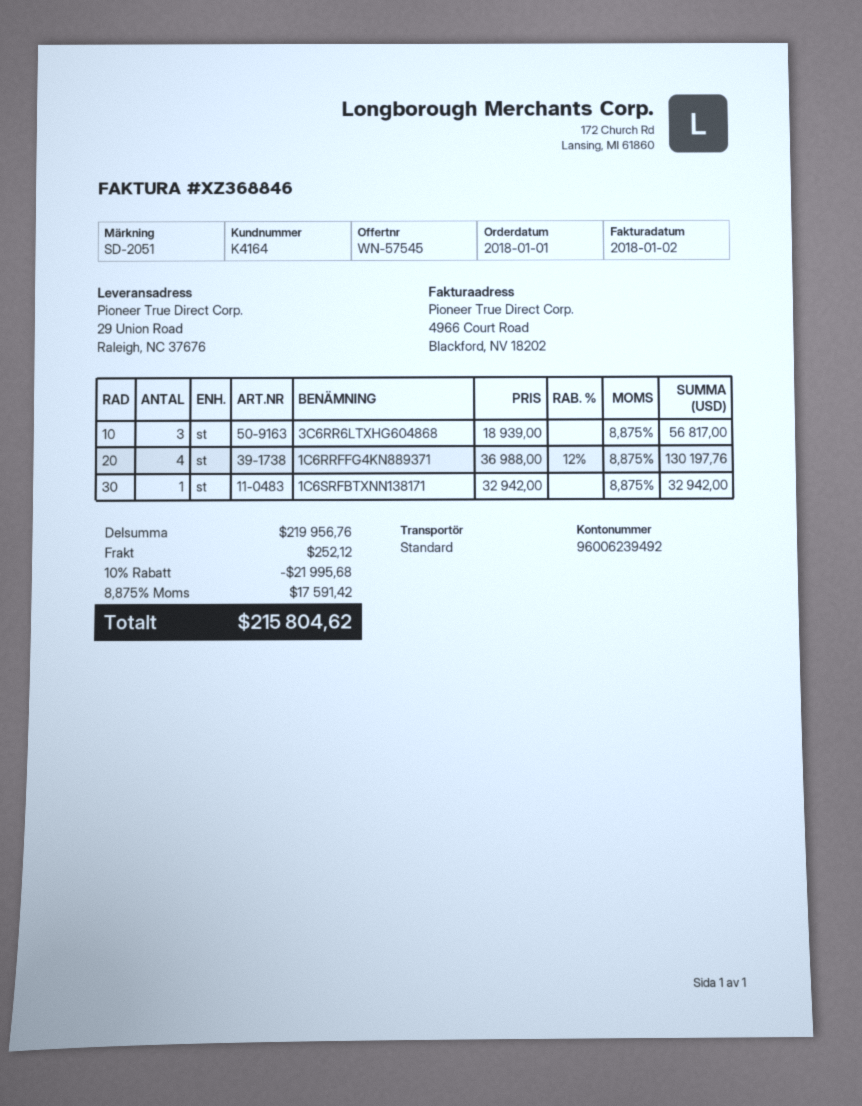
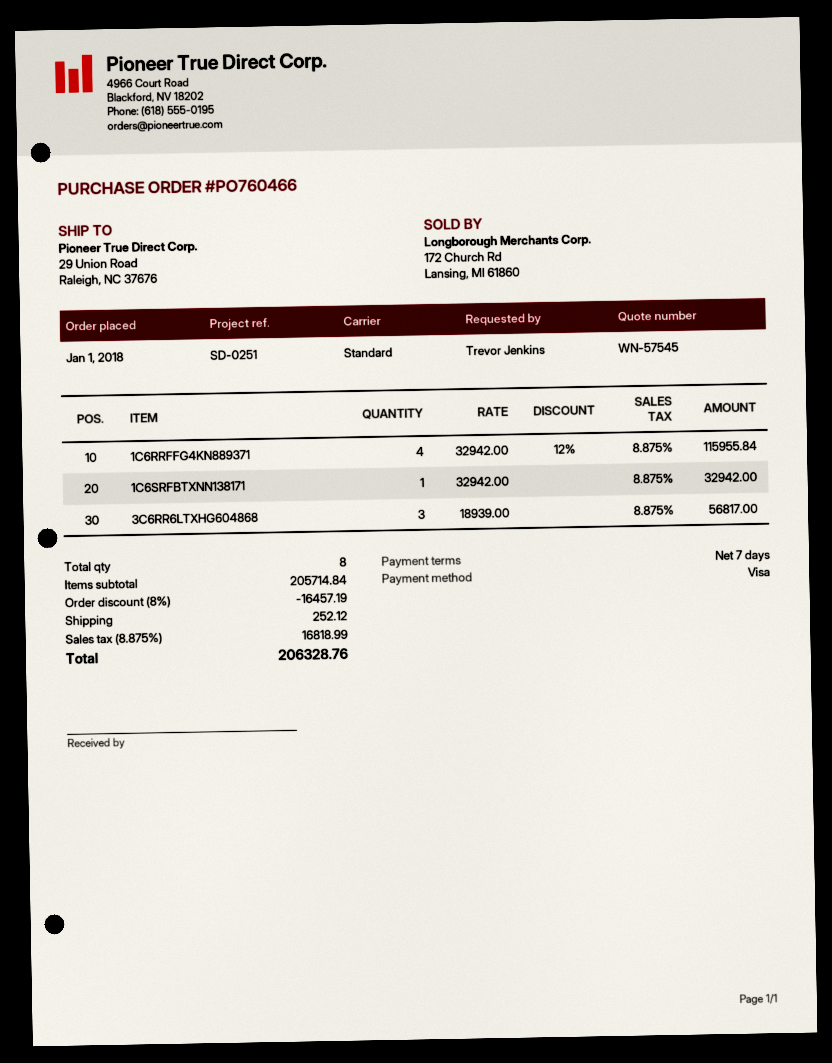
reference: SD-2051 -> SD-0251
1C6RRFFG4KN889371: 4 x 36988.00 - 12% = 130197.76 -> 4 x 32942.00 - 12% = 115955.84
subtotal: 219956.76 -> 205714.84
discount: 10% = 21995.68 -> 8% = 16457.19
tax: 8.875% = 17591.42 -> 8.875% = 16818.99
total: 215804.62 -> 206328.76

